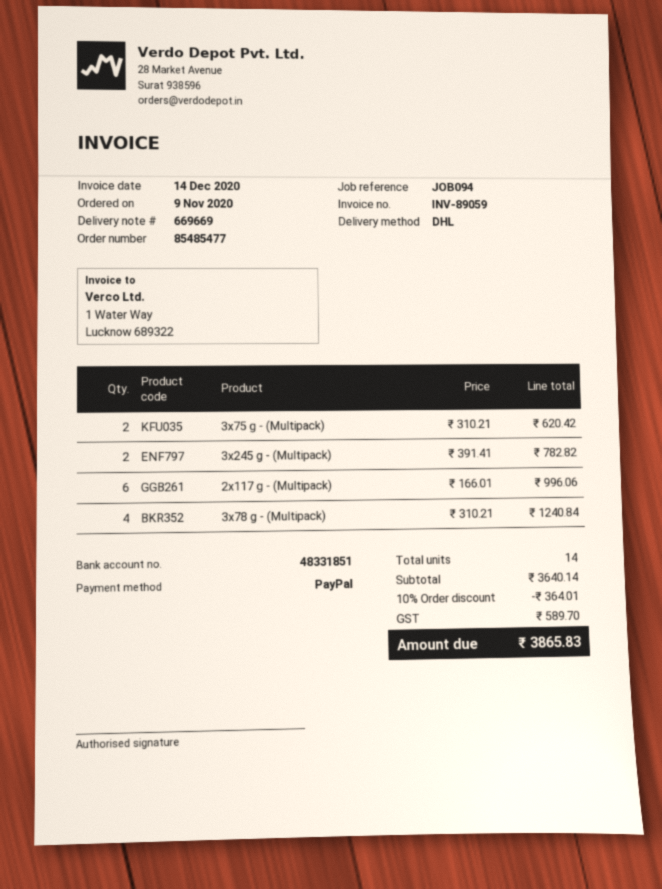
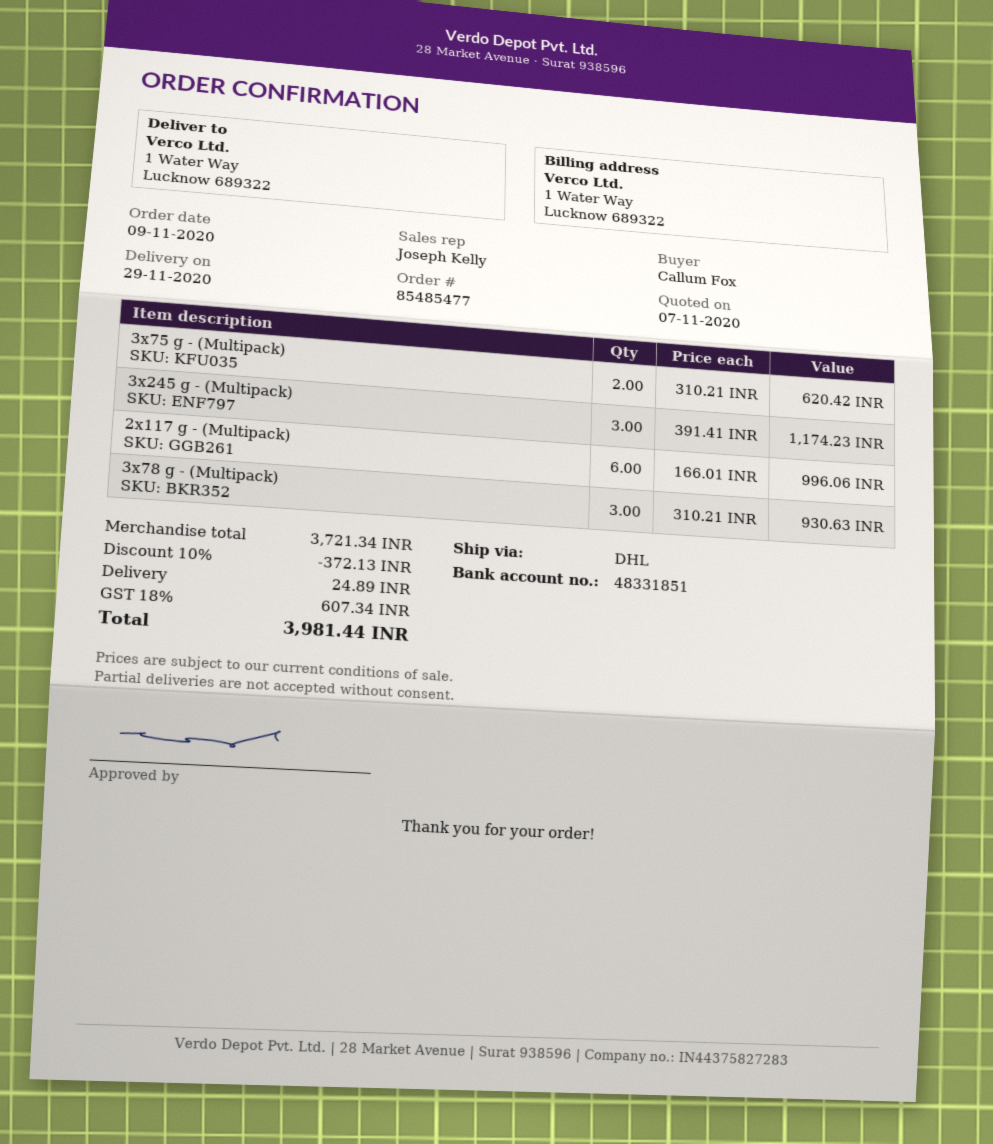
3x245 g - (Multipack): 2 x 391.41 = 782.82 -> 3 x 391.41 = 1174.23
3x78 g - (Multipack): 4 x 310.21 = 1240.84 -> 3 x 310.21 = 930.63
subtotal: 3640.14 -> 3721.34
discount: 10% = 364.01 -> 10% = 372.13
shipping: none -> 24.89
tax: 589.70 -> 607.34
total: 3865.83 -> 3981.44

